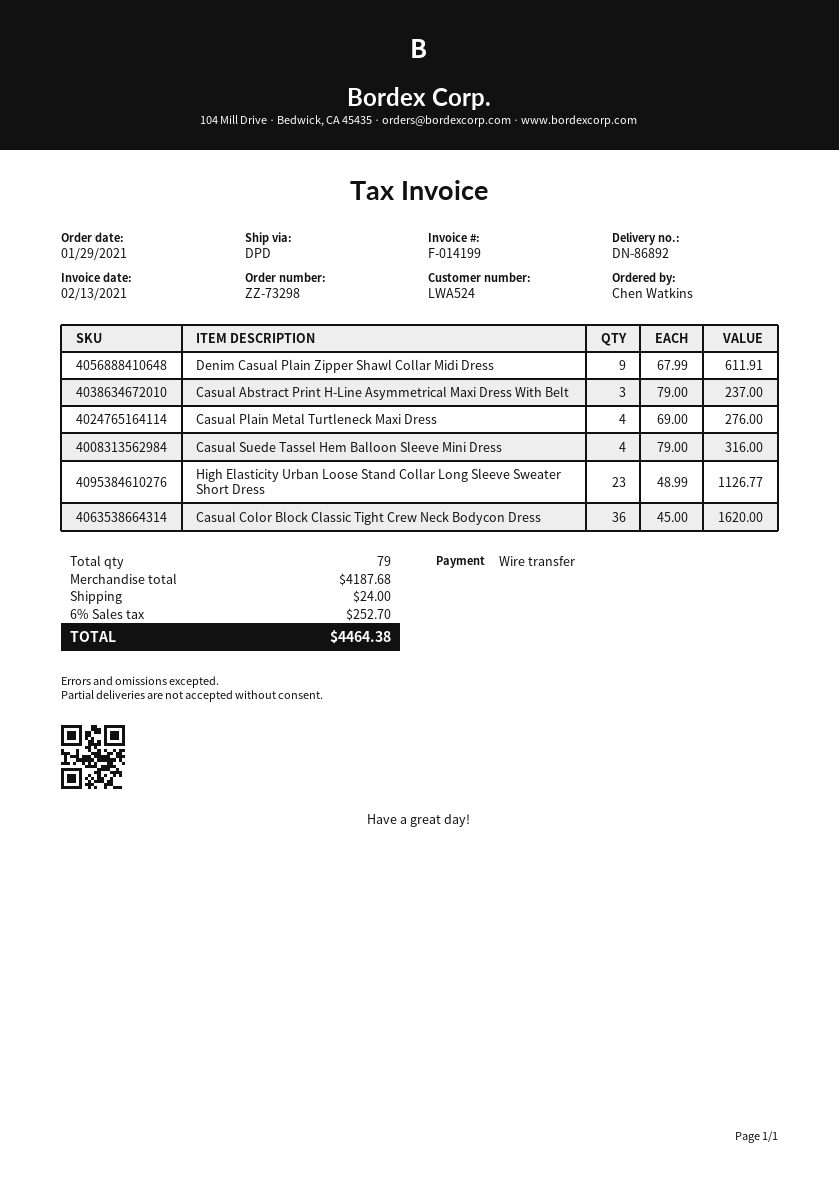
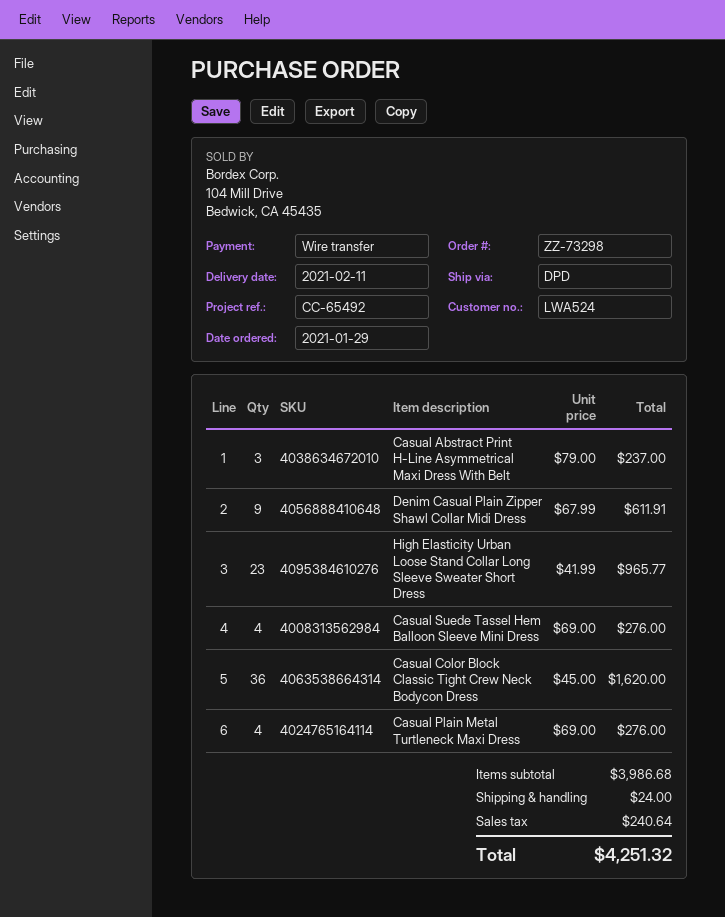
Casual Suede Tassel Hem Balloon Sleeve Mini Dress: 4 x 79.00 = 316.00 -> 4 x 69.00 = 276.00
High Elasticity Urban Loose Stand Collar Long Sleeve Sweater Short Dress: 23 x 48.99 = 1126.77 -> 23 x 41.99 = 965.77
subtotal: 4187.68 -> 3986.68
tax: 252.70 -> 240.64
total: 4464.38 -> 4251.32

